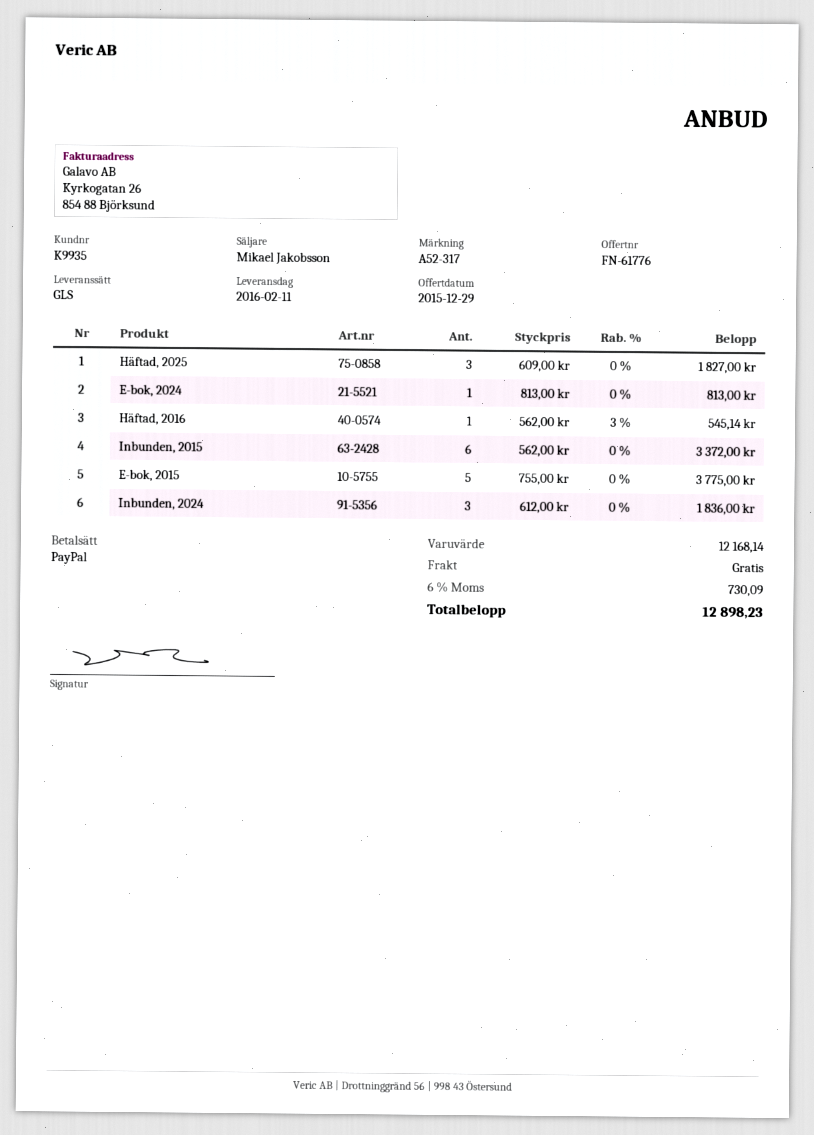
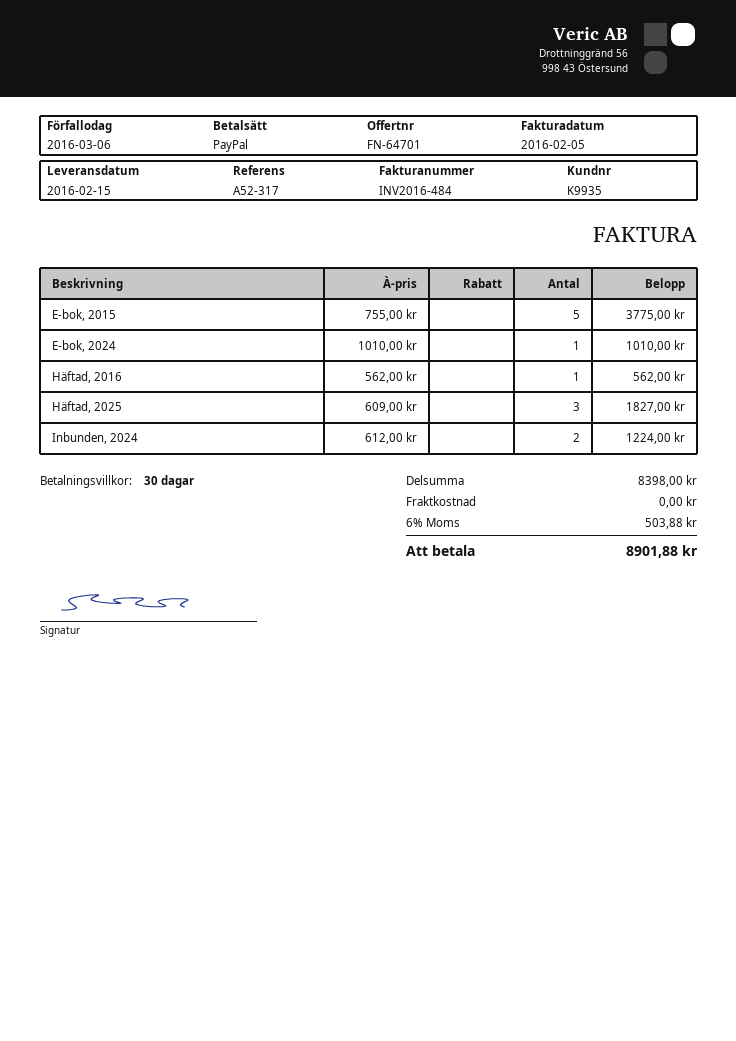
quote number: FN-61776 -> FN-64701
delivery date: 2016-02-11 -> 2016-02-15
E-bok, 2024: 1 x 813.00 = 813.00 -> 1 x 1010.00 = 1010.00
Häftad, 2016: 1 x 562.00 - 3% = 545.14 -> 1 x 562.00 = 562.00
Inbunden, 2015: 6 x 562.00 = 3372.00 -> none
Inbunden, 2024: 3 x 612.00 = 1836.00 -> 2 x 612.00 = 1224.00
subtotal: 12168.14 -> 8398.00
tax: 6% = 730.09 -> 6% = 503.88
total: 12898.23 -> 8901.88

